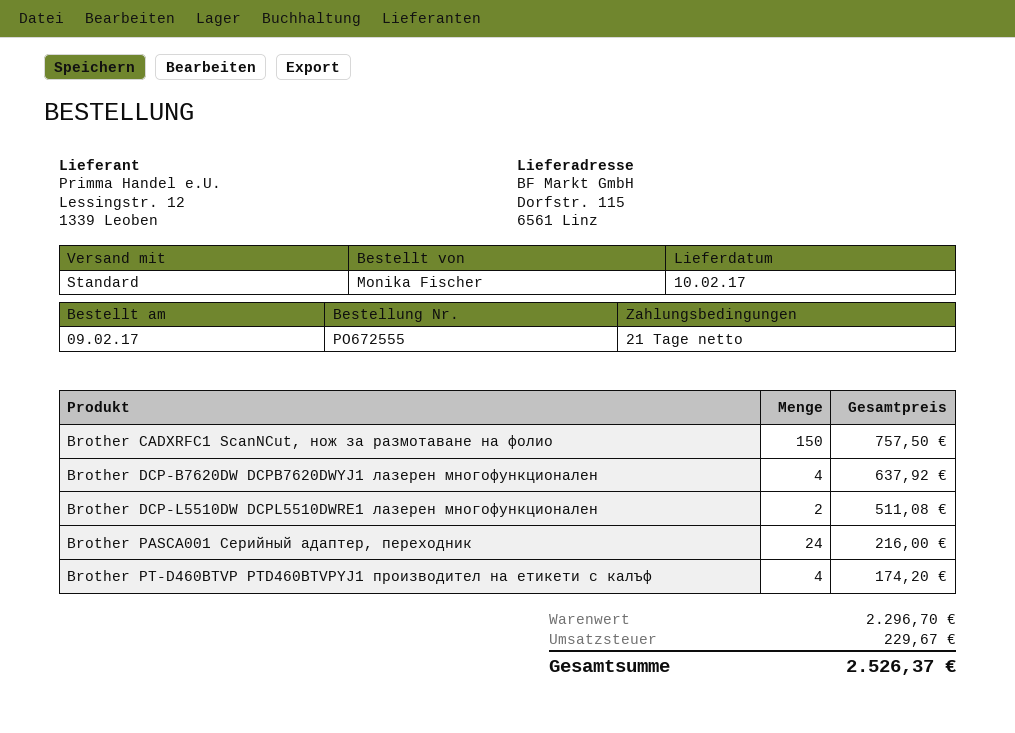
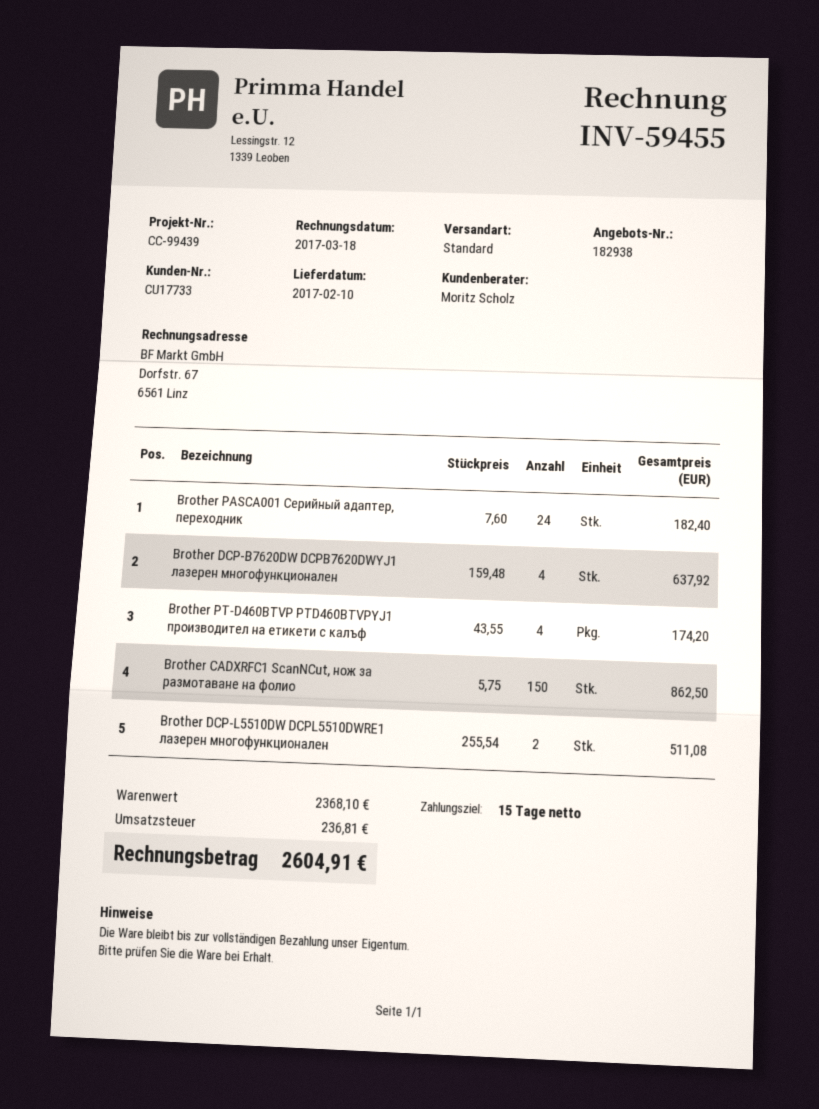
payment terms: 21 days -> 15 days
Brother CADXRFC1 ScanNCut, нож за размотаване на фолио: 150 for 757.50 -> 150 for 862.50
Brother PASCA001 Серийный адаптер, переходник: 24 for 216.00 -> 24 for 182.40
subtotal: 2296.70 -> 2368.10
tax: 229.67 -> 236.81
total: 2526.37 -> 2604.91

